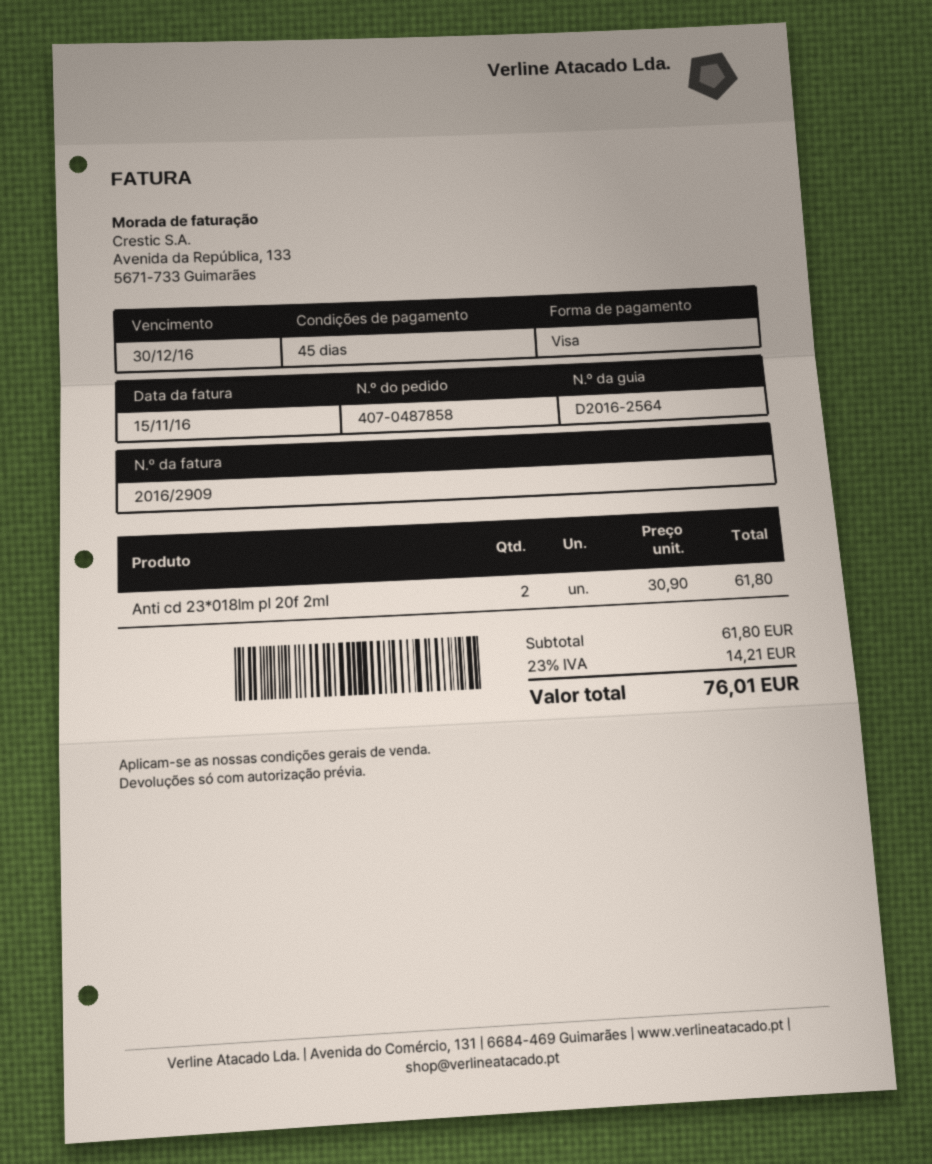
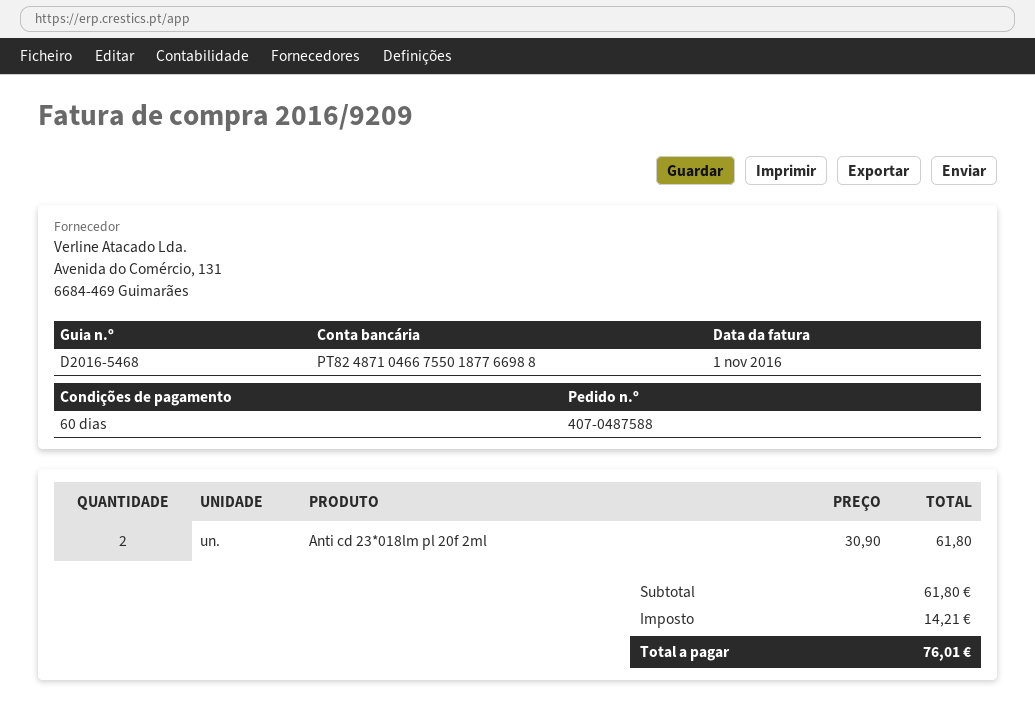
order number: 407-0487858 -> 407-0487588
delivery note number: D2016-2564 -> D2016-5468
invoice number: 2016/2909 -> 2016/9209
invoice date: 2016-11-15 -> 2016-11-01
payment terms: 45 days -> 60 days

